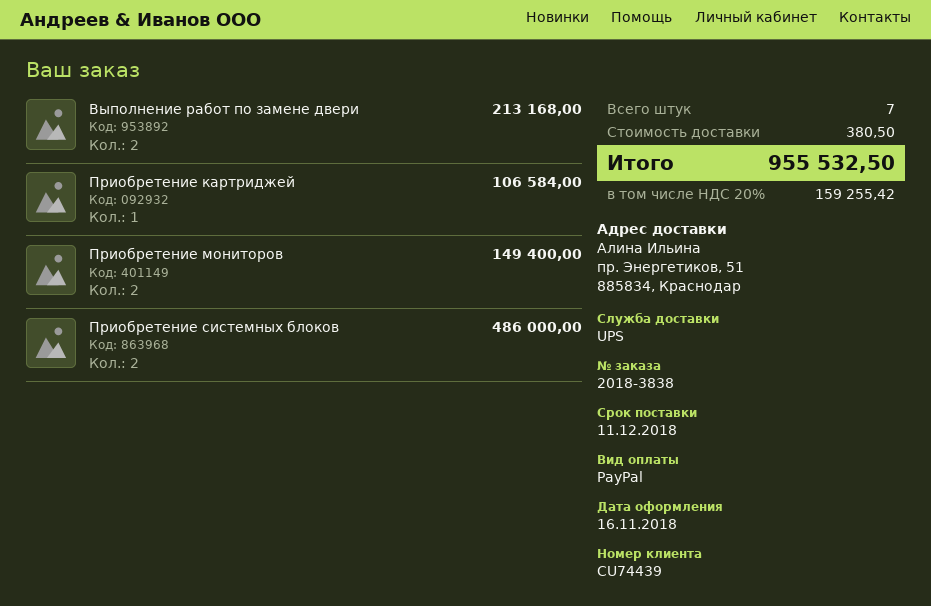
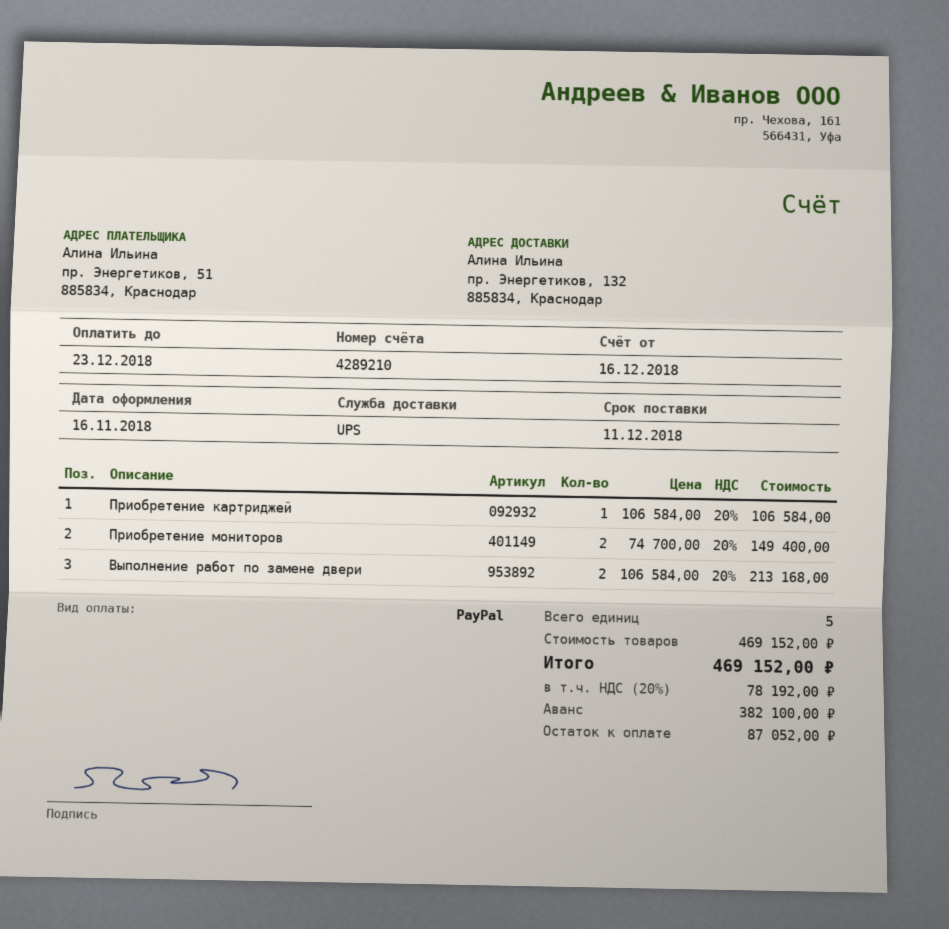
ship to: пр. Энергетиков, 51, 885834, Краснодар -> пр. Энергетиков, 132, 885834, Краснодар
Приобретение системных блоков: 2 for 486000.00 -> none
total quantity: 7 -> 5
shipping: 380.50 -> none
tax: 20% = 159255.42 -> 20% = 78192.00
total: 955532.50 -> 469152.00

